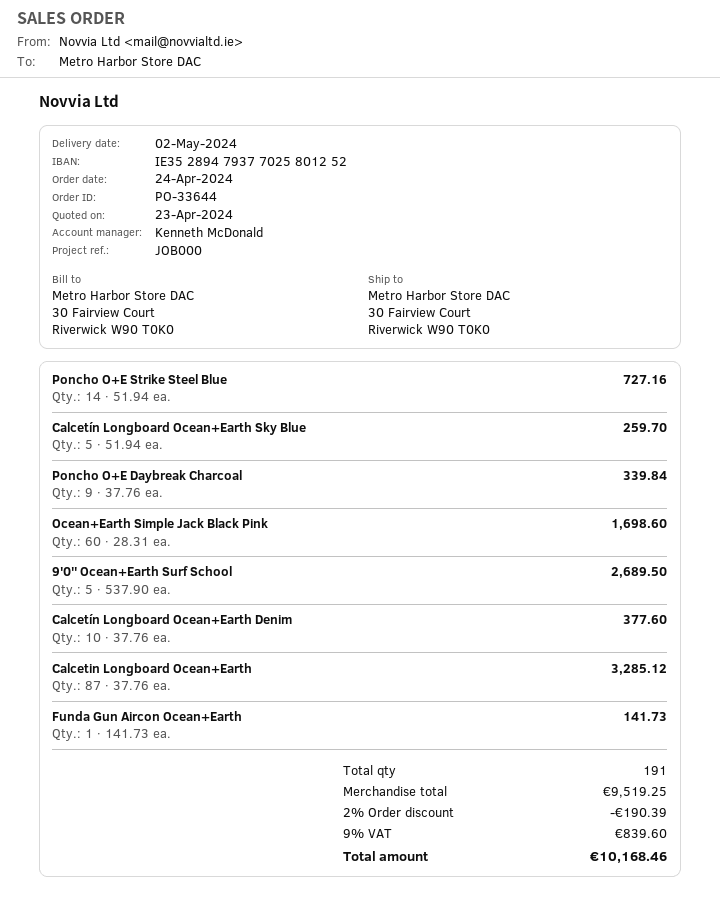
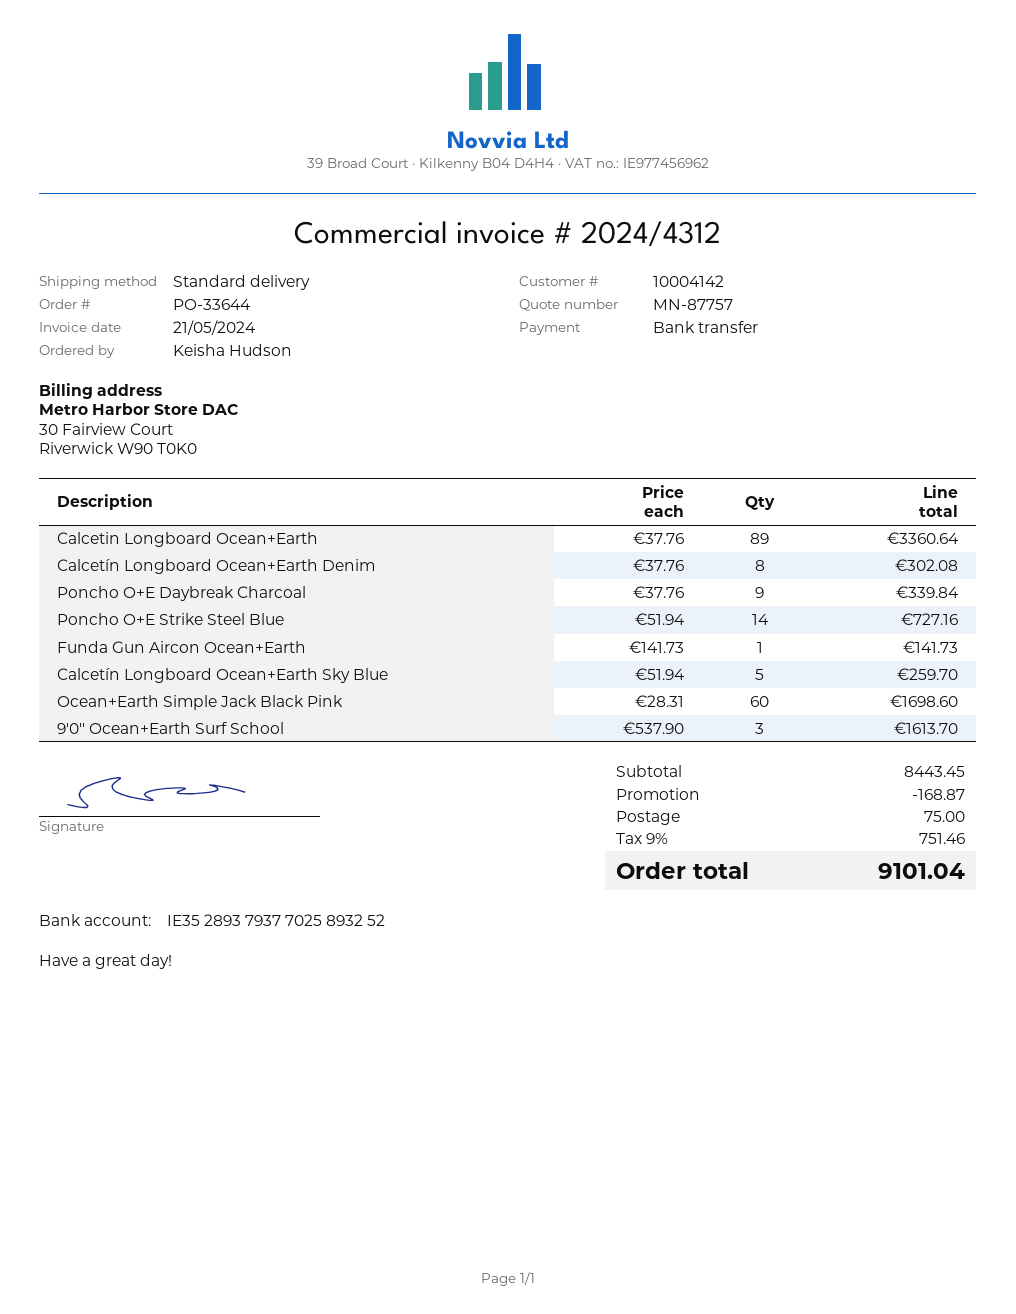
bank account: IE35289479377025801252 -> IE35289379377025893252
9'0'' Ocean+Earth Surf School: 5 x 537.90 = 2689.50 -> 3 x 537.90 = 1613.70
Calcetín Longboard Ocean+Earth Denim: 10 x 37.76 = 377.60 -> 8 x 37.76 = 302.08
Calcetin Longboard Ocean+Earth: 87 x 37.76 = 3285.12 -> 89 x 37.76 = 3360.64
subtotal: 9519.25 -> 8443.45
discount: 190.39 -> 168.87
shipping: none -> 75.00
tax: 9% = 839.60 -> 9% = 751.46
total: 10168.46 -> 9101.04

